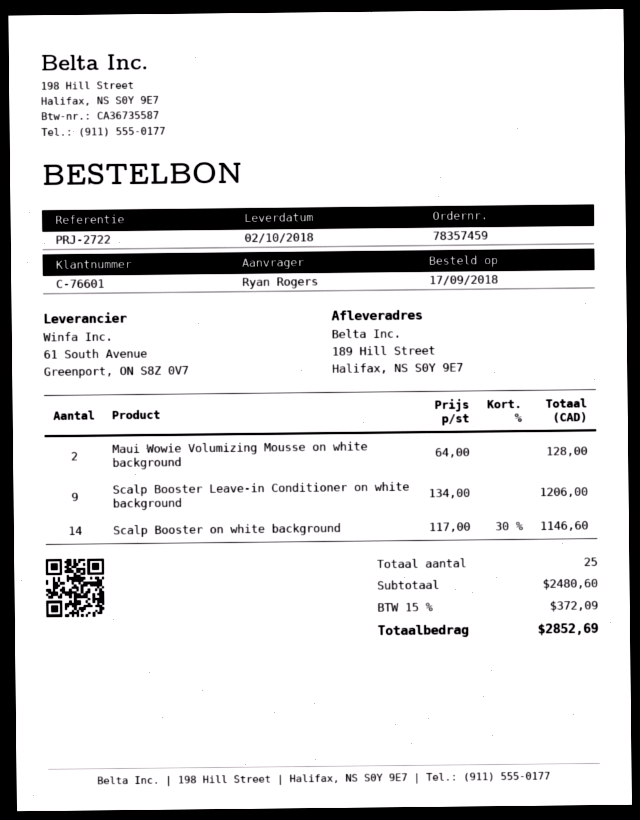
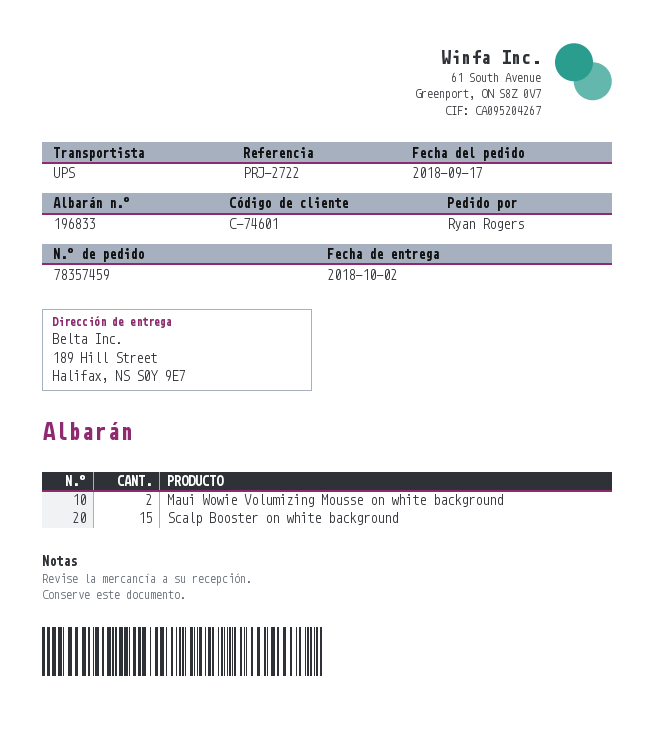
customer number: C-76601 -> C-74601
Scalp Booster Leave-in Conditioner on white background: 9 -> none
Scalp Booster on white background: 14 -> 15

